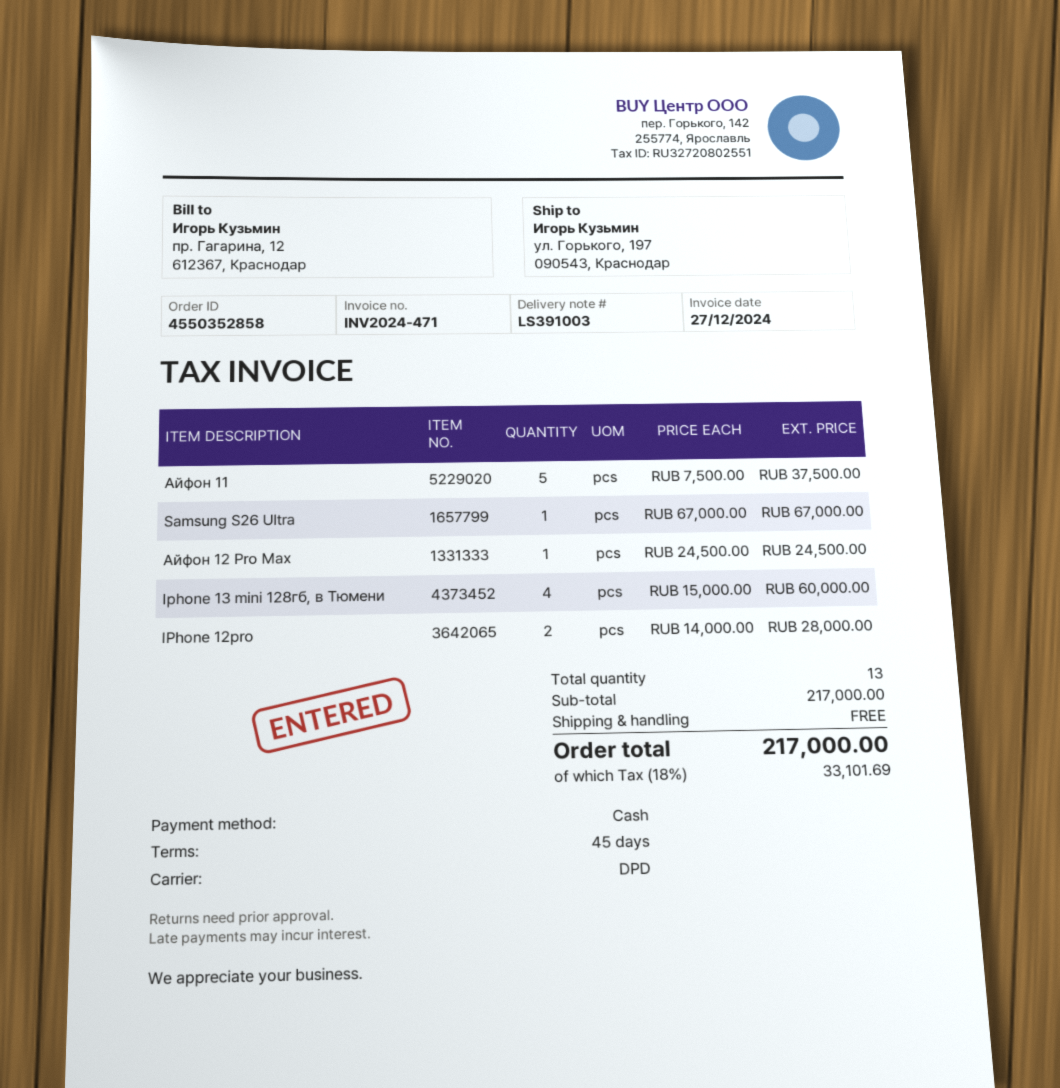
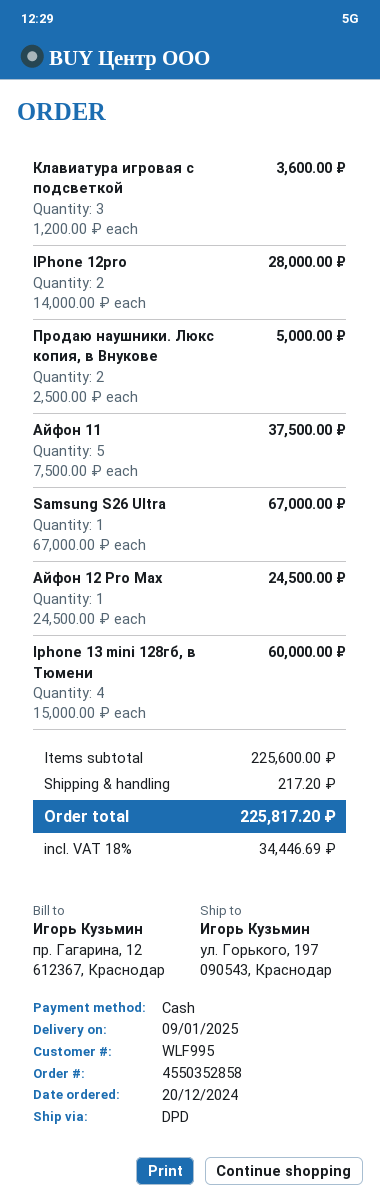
Клавиатура игровая с подсветкой: none -> 3 x 1200.00 = 3600.00
Продаю наушники. Люкс копия, в Внукове: none -> 2 x 2500.00 = 5000.00
subtotal: 217000.00 -> 225600.00
shipping: 0.00 -> 217.20
tax: 18% = 33101.69 -> 18% = 34446.69
total: 217000.00 -> 225817.20

